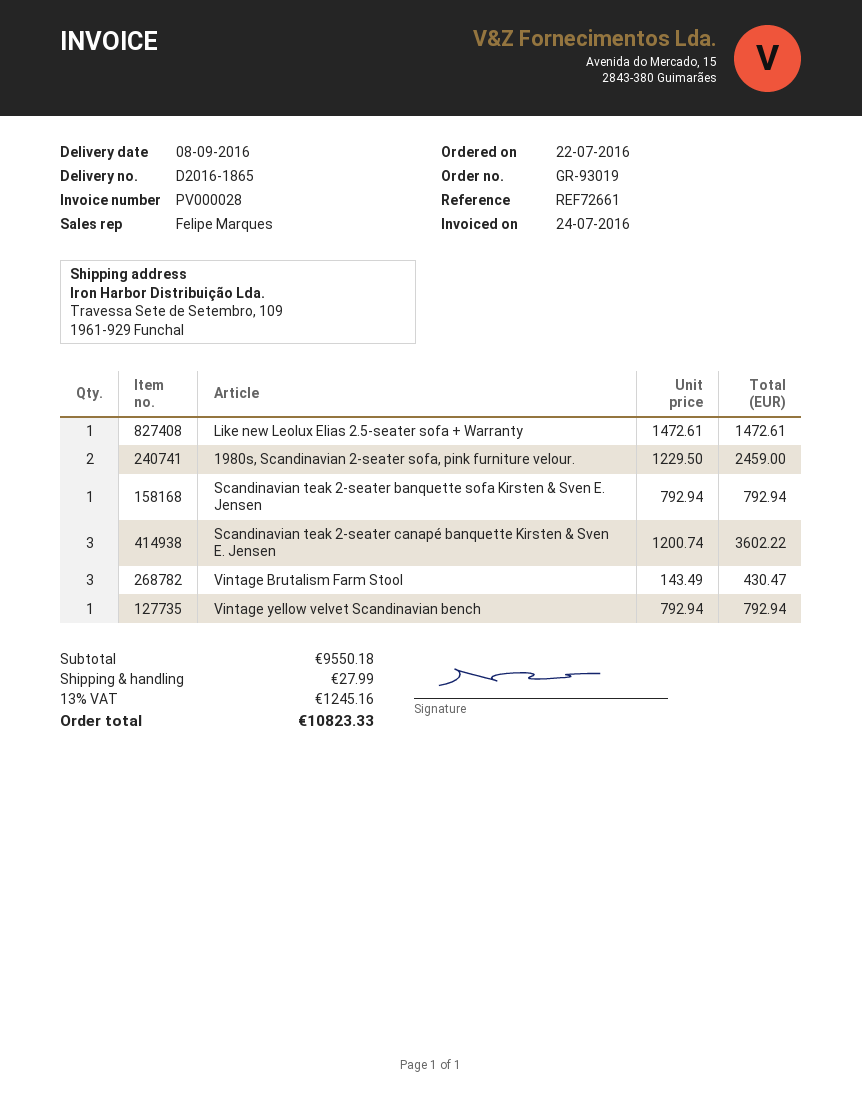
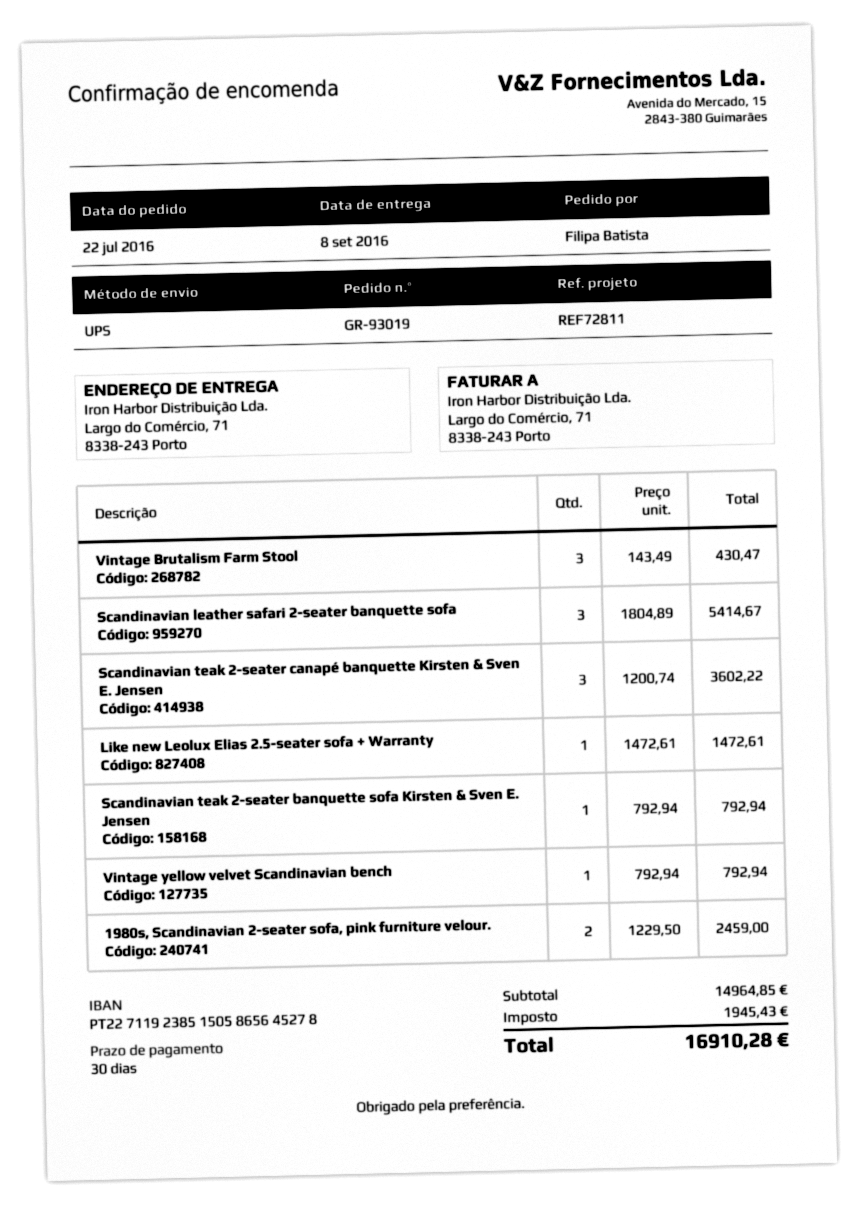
reference: REF72661 -> REF72811
ship to: Travessa Sete de Setembro, 109, 1961-929 Funchal -> Largo do Comércio, 71, 8338-243 Porto
Scandinavian leather safari 2-seater banquette sofa: none -> 3 x 1804.89 = 5414.67
subtotal: 9550.18 -> 14964.85
shipping: 27.99 -> none
tax: 1245.16 -> 1945.43
total: 10823.33 -> 16910.28

